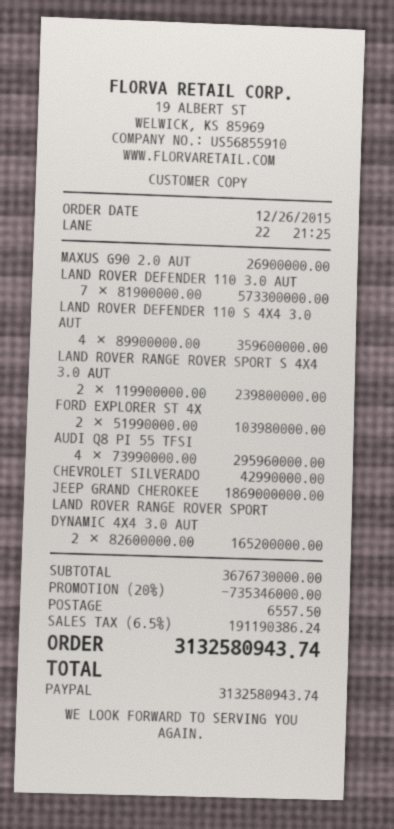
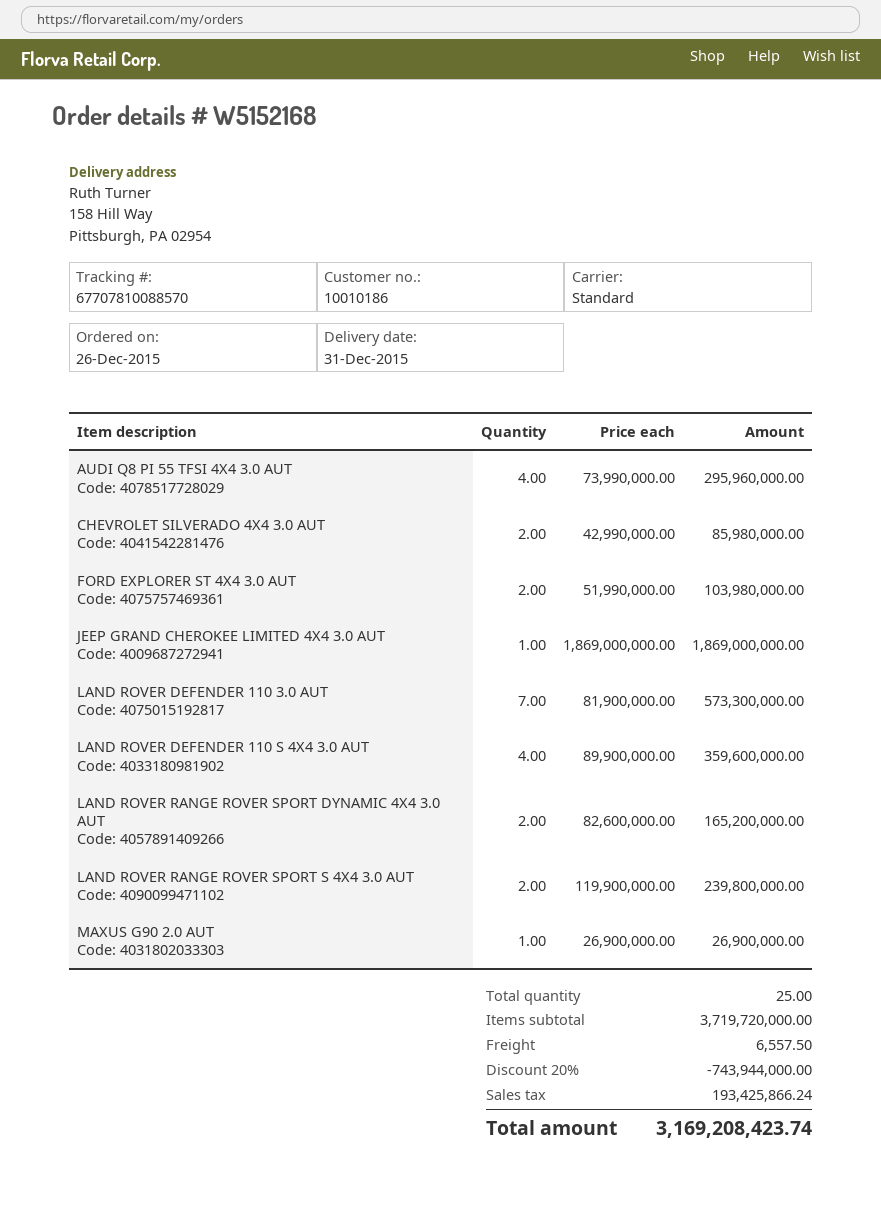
CHEVROLET SILVERADO: 1 x 42990000.00 = 42990000.00 -> 2 x 42990000.00 = 85980000.00
subtotal: 3676730000.00 -> 3719720000.00
discount: 20% = 735346000.00 -> 20% = 743944000.00
tax: 191190386.24 -> 193425866.24
total: 3132580943.74 -> 3169208423.74

